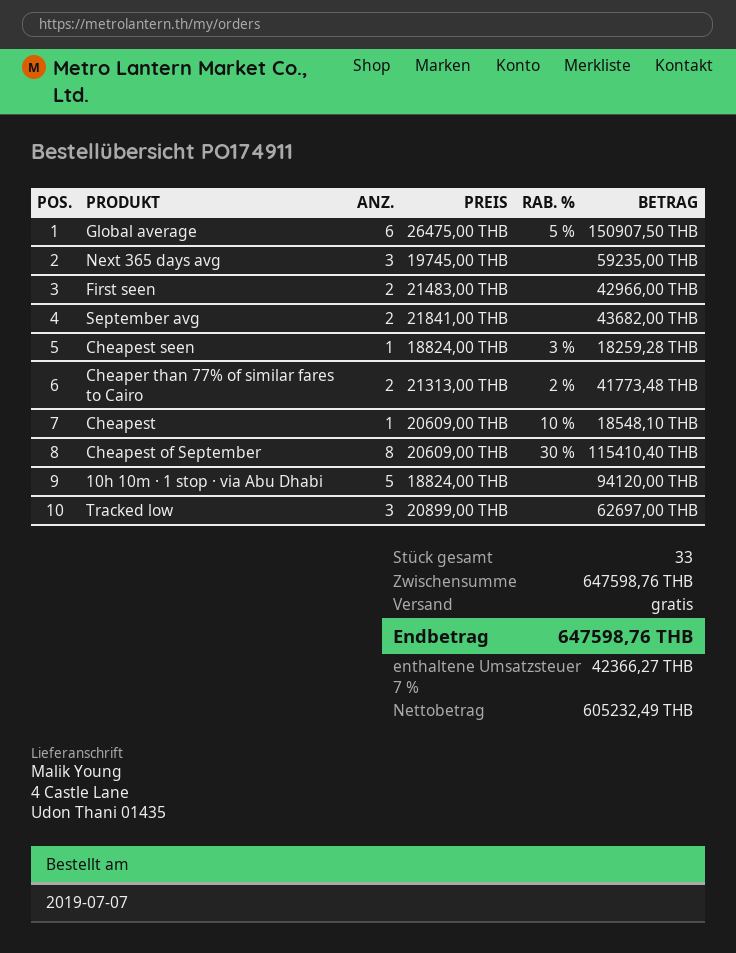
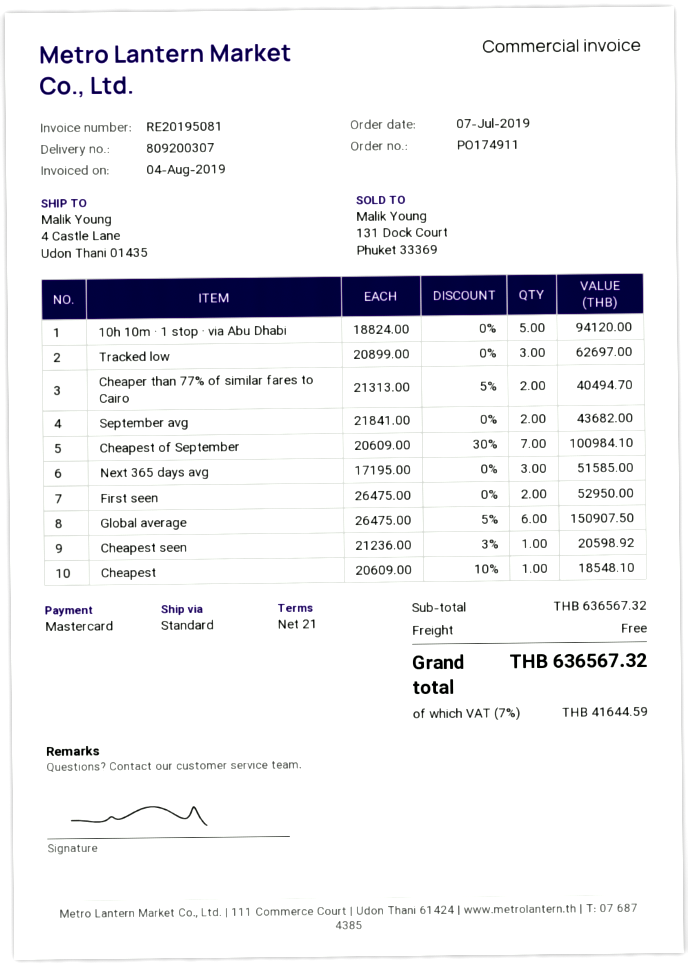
Next 365 days avg: 3 x 19745.00 = 59235.00 -> 3 x 17195.00 = 51585.00
First seen: 2 x 21483.00 = 42966.00 -> 2 x 26475.00 = 52950.00
Cheapest seen: 1 x 18824.00 - 3% = 18259.28 -> 1 x 21236.00 - 3% = 20598.92
Cheaper than 77% of similar fares to Cairo: 2 x 21313.00 - 2% = 41773.48 -> 2 x 21313.00 - 5% = 40494.70
Cheapest of September: 8 x 20609.00 - 30% = 115410.40 -> 7 x 20609.00 - 30% = 100984.10
subtotal: 647598.76 -> 636567.32
tax: 7% = 42366.27 -> 7% = 41644.59
total: 647598.76 -> 636567.32

